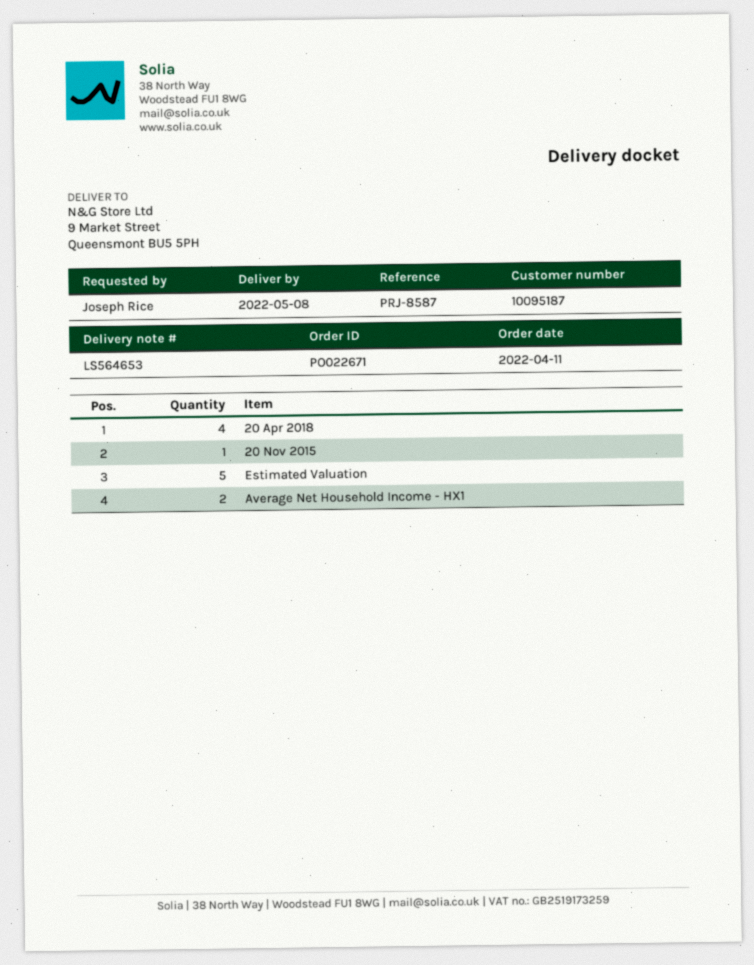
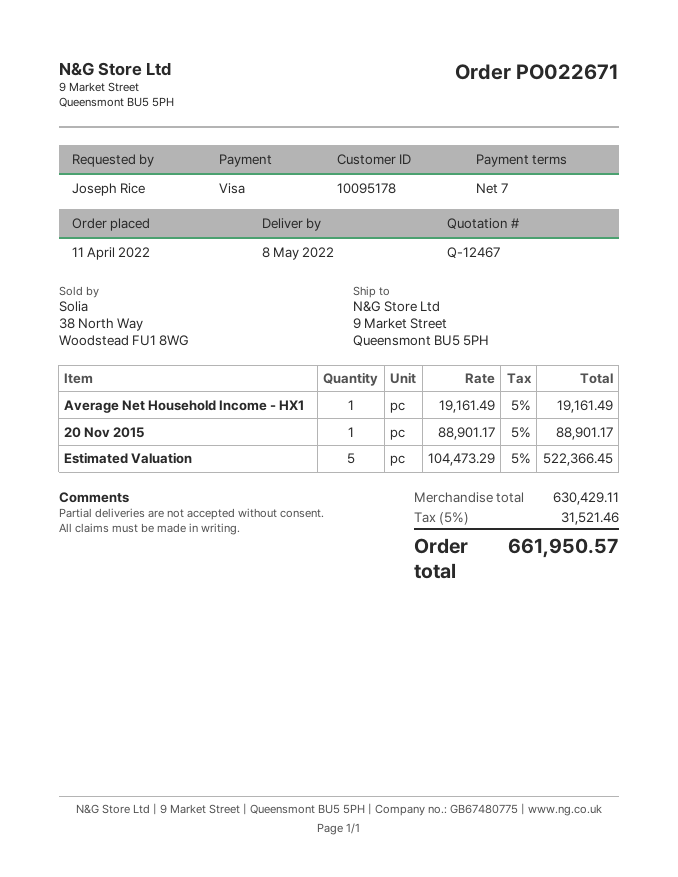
customer number: 10095187 -> 10095178
20 Apr 2018: 4 -> none
Average Net Household Income - HX1: 2 -> 1

